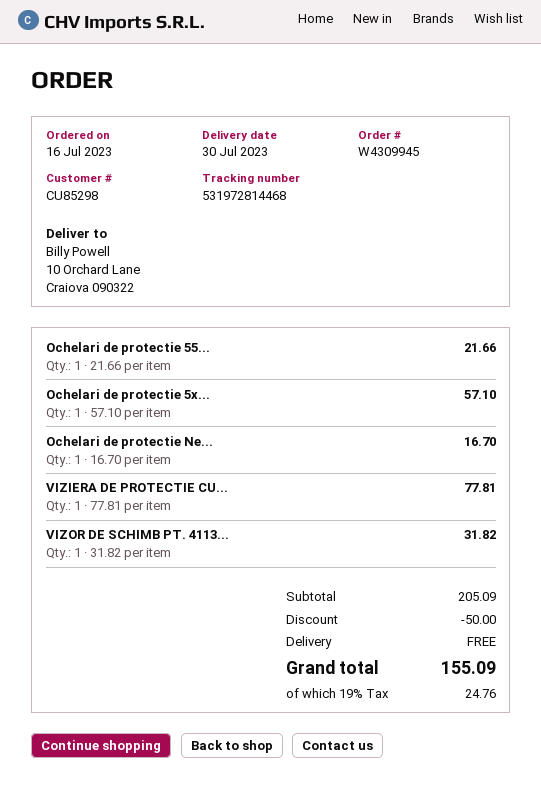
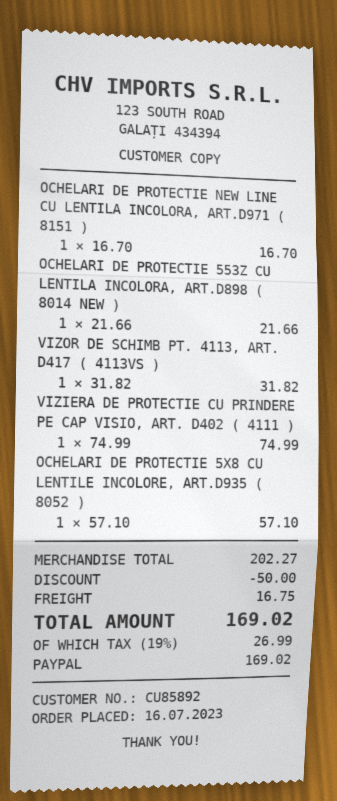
customer number: CU85298 -> CU85892
VIZIERA DE PROTECTIE CU...: 1 x 77.81 = 77.81 -> 1 x 74.99 = 74.99
subtotal: 205.09 -> 202.27
shipping: 0.00 -> 16.75
tax: 19% = 24.76 -> 19% = 26.99
total: 155.09 -> 169.02

